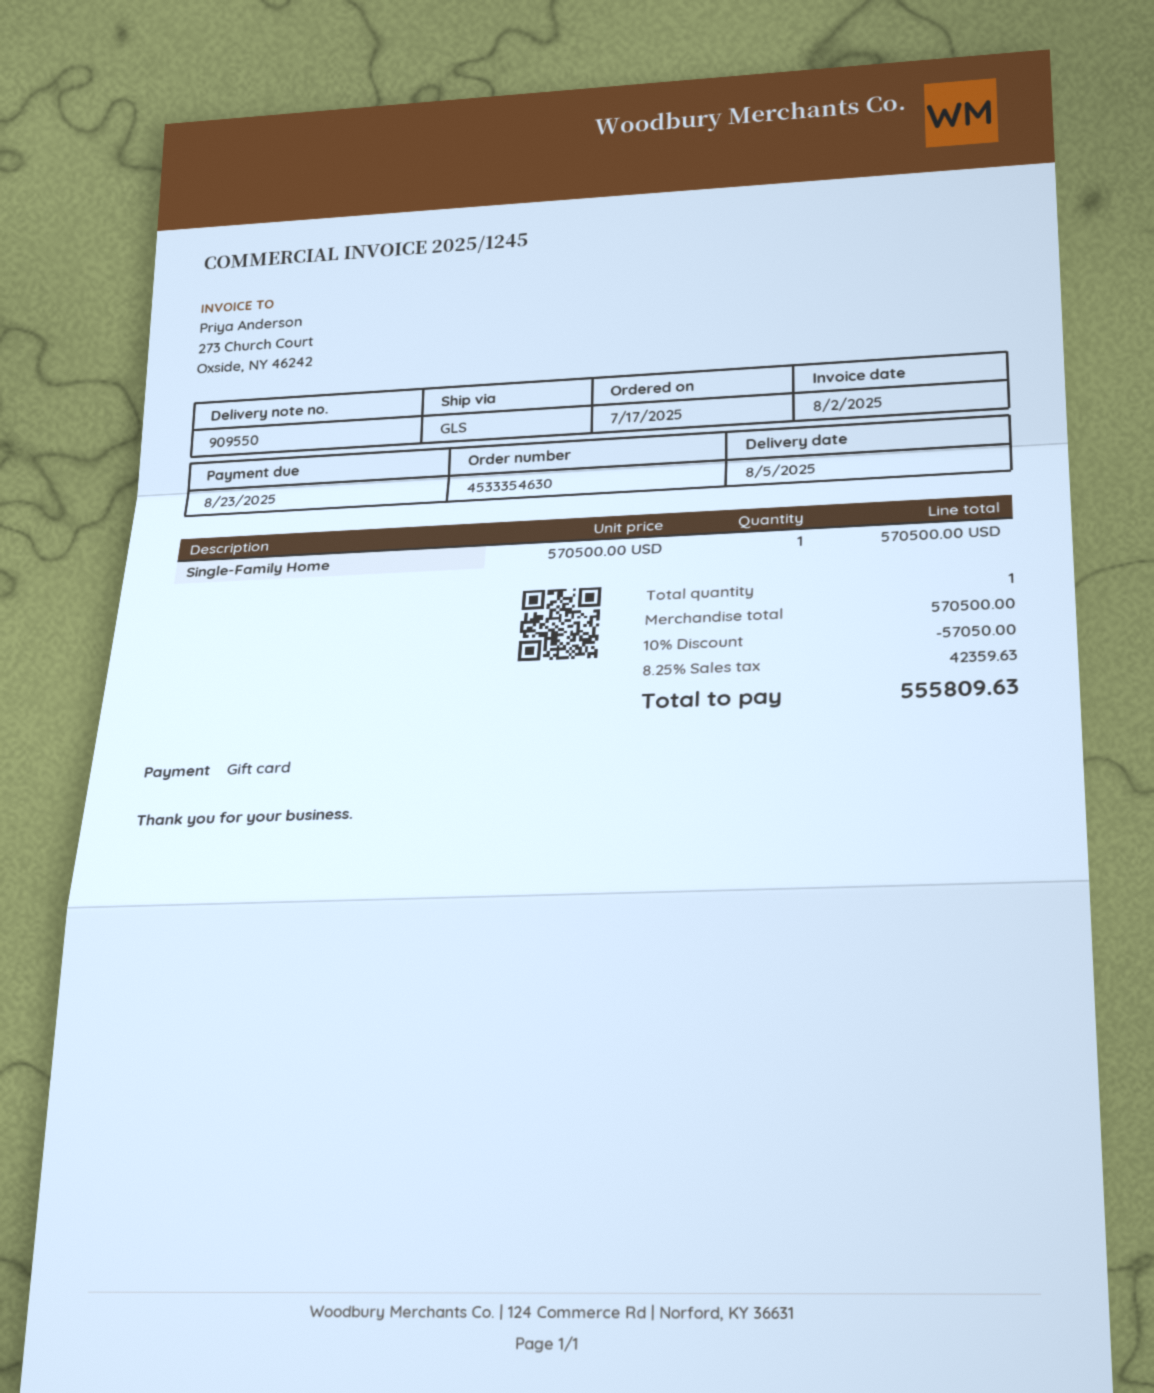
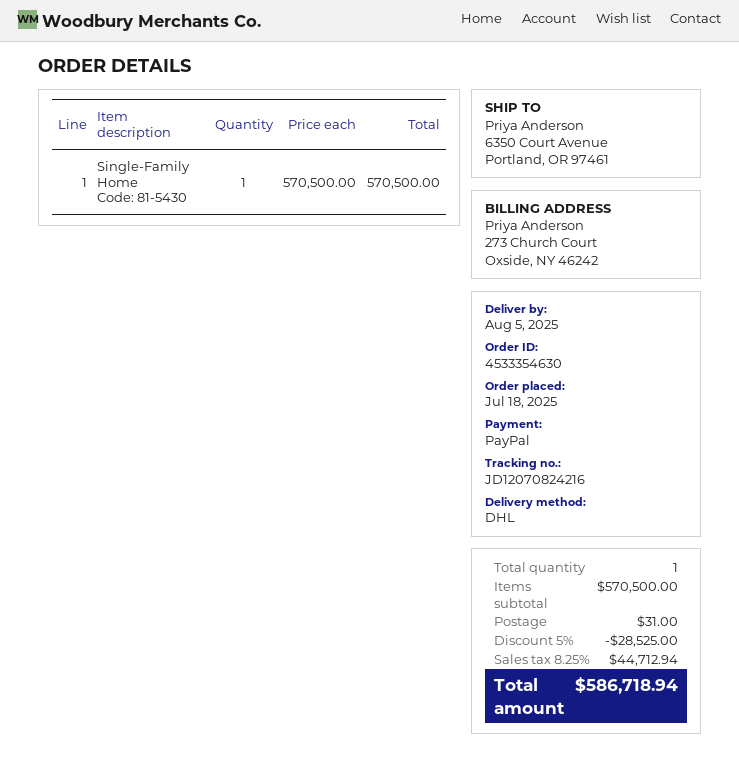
order date: 2025-07-17 -> 2025-07-18
payment method: gift card -> PayPal
shipping method: GLS -> DHL
discount: 10% = 57050.00 -> 5% = 28525.00
shipping: none -> 31.00
tax: 8.25% = 42359.63 -> 8.25% = 44712.94
total: 555809.63 -> 586718.94

